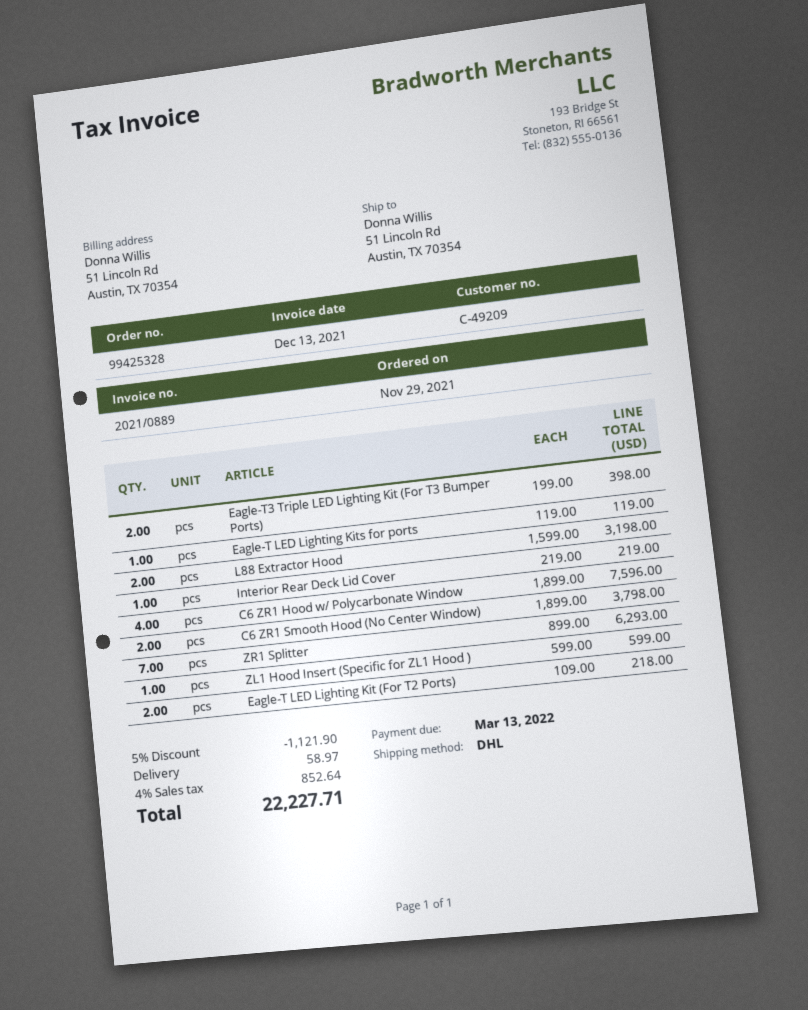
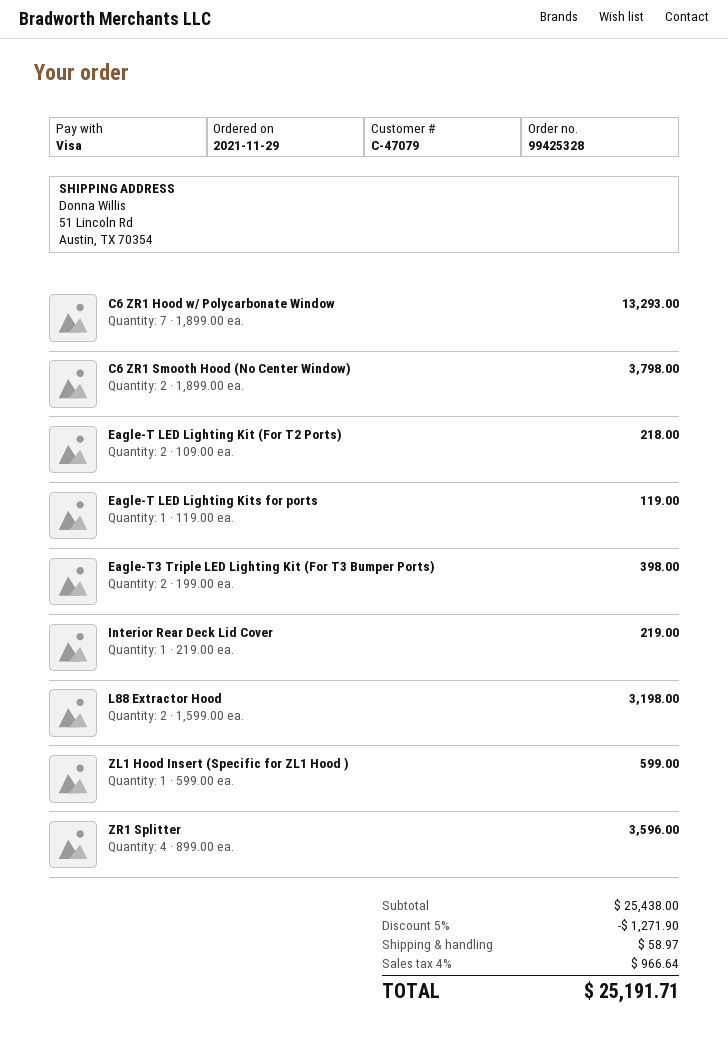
customer number: C-49209 -> C-47079
C6 ZR1 Hood w/ Polycarbonate Window: 4 x 1899.00 = 7596.00 -> 7 x 1899.00 = 13293.00
ZR1 Splitter: 7 x 899.00 = 6293.00 -> 4 x 899.00 = 3596.00
discount: 5% = 1121.90 -> 5% = 1271.90
tax: 4% = 852.64 -> 4% = 966.64
total: 22227.71 -> 25191.71

